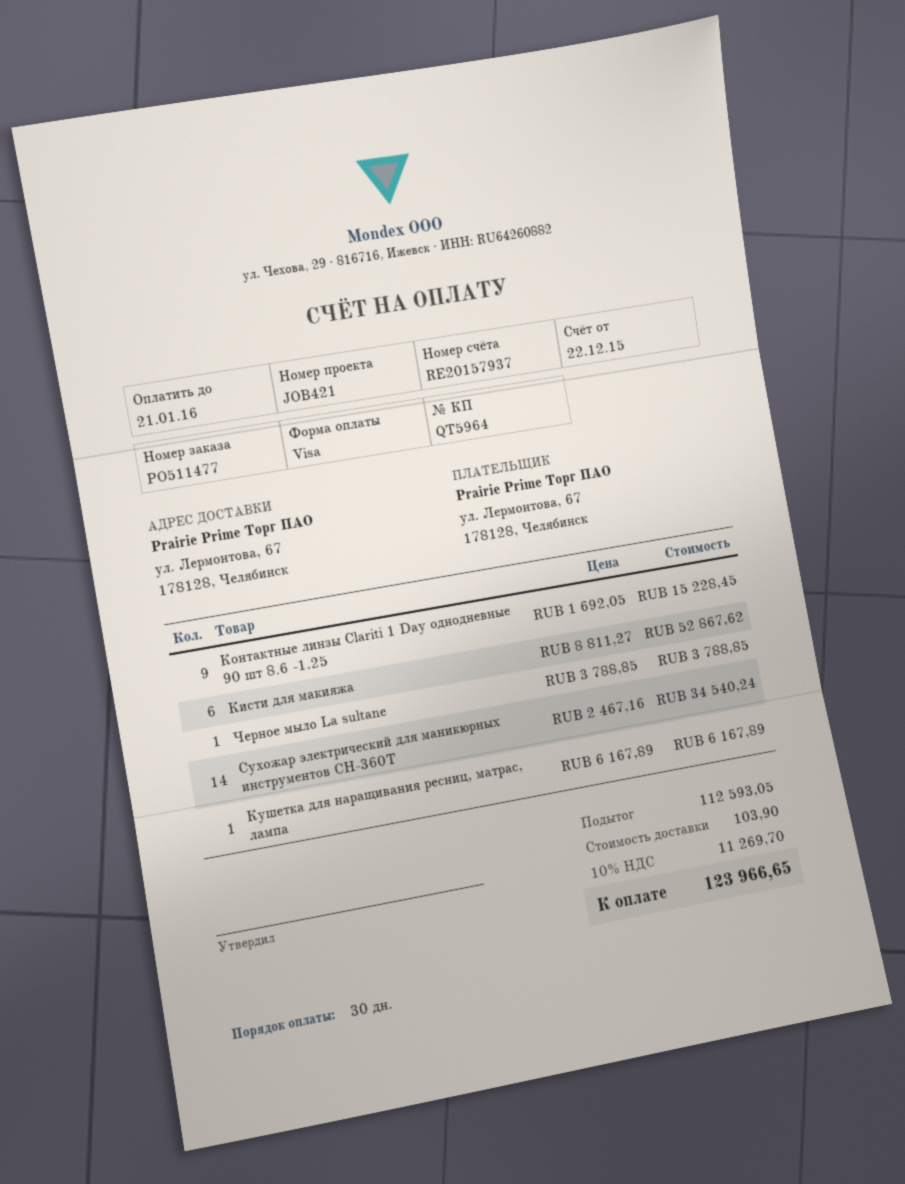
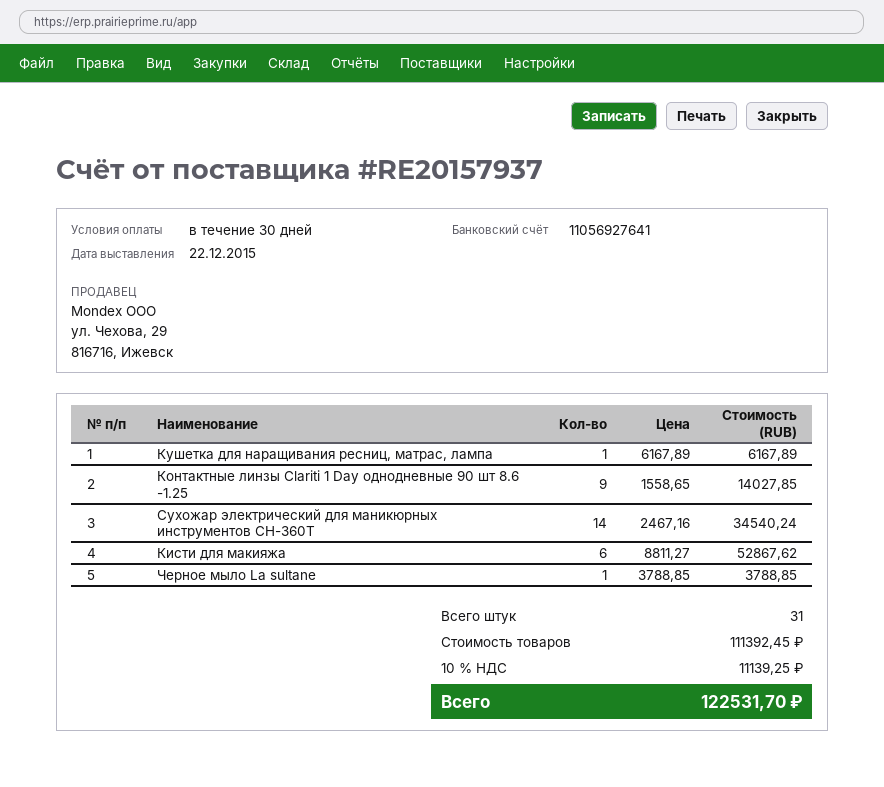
Контактные линзы Clariti 1 Day однодневные 90 шт 8.6 -1.25: 9 x 1692.05 = 15228.45 -> 9 x 1558.65 = 14027.85
subtotal: 112593.05 -> 111392.45
shipping: 103.90 -> none
tax: 10% = 11269.70 -> 10% = 11139.25
total: 123966.65 -> 122531.70

